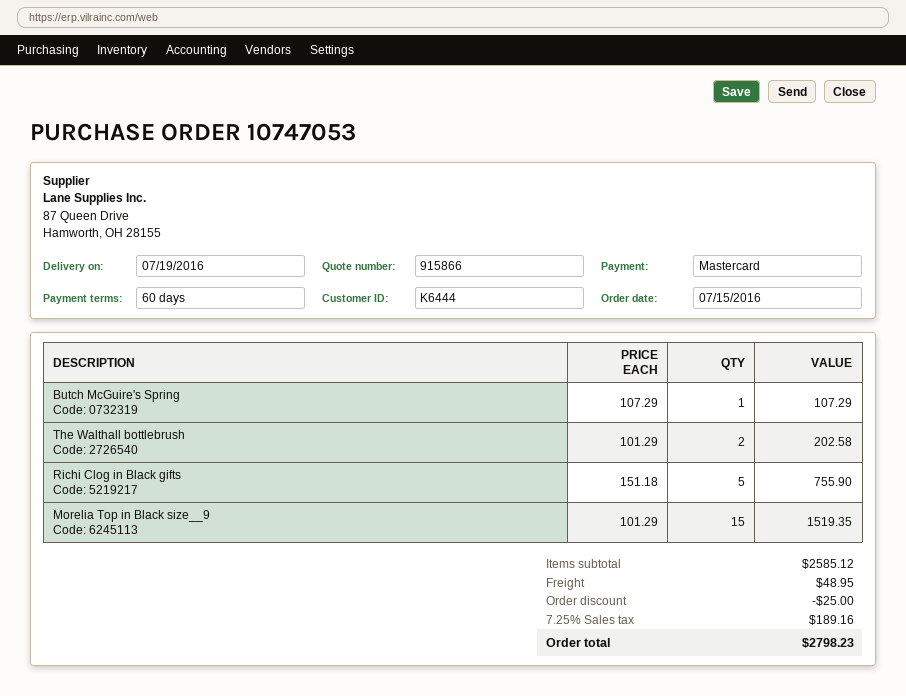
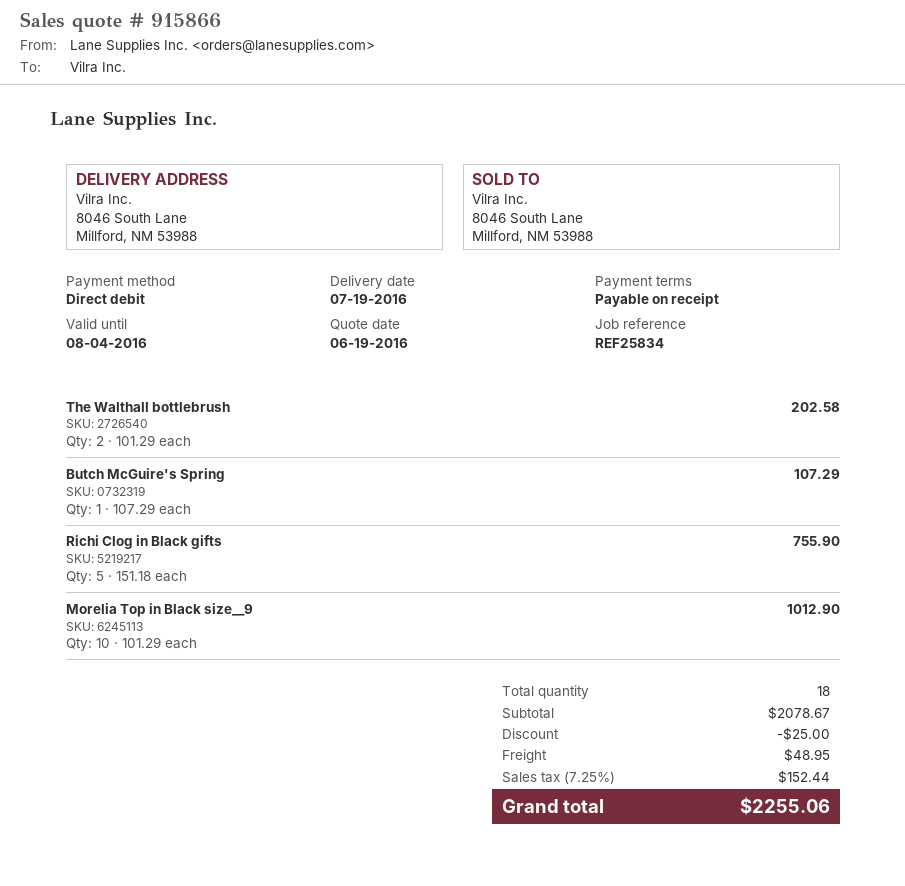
payment terms: 60 days -> on receipt
payment method: Mastercard -> direct debit
Morelia Top in Black size__9: 15 x 101.29 = 1519.35 -> 10 x 101.29 = 1012.90
subtotal: 2585.12 -> 2078.67
tax: 7.25% = 189.16 -> 7.25% = 152.44
total: 2798.23 -> 2255.06

